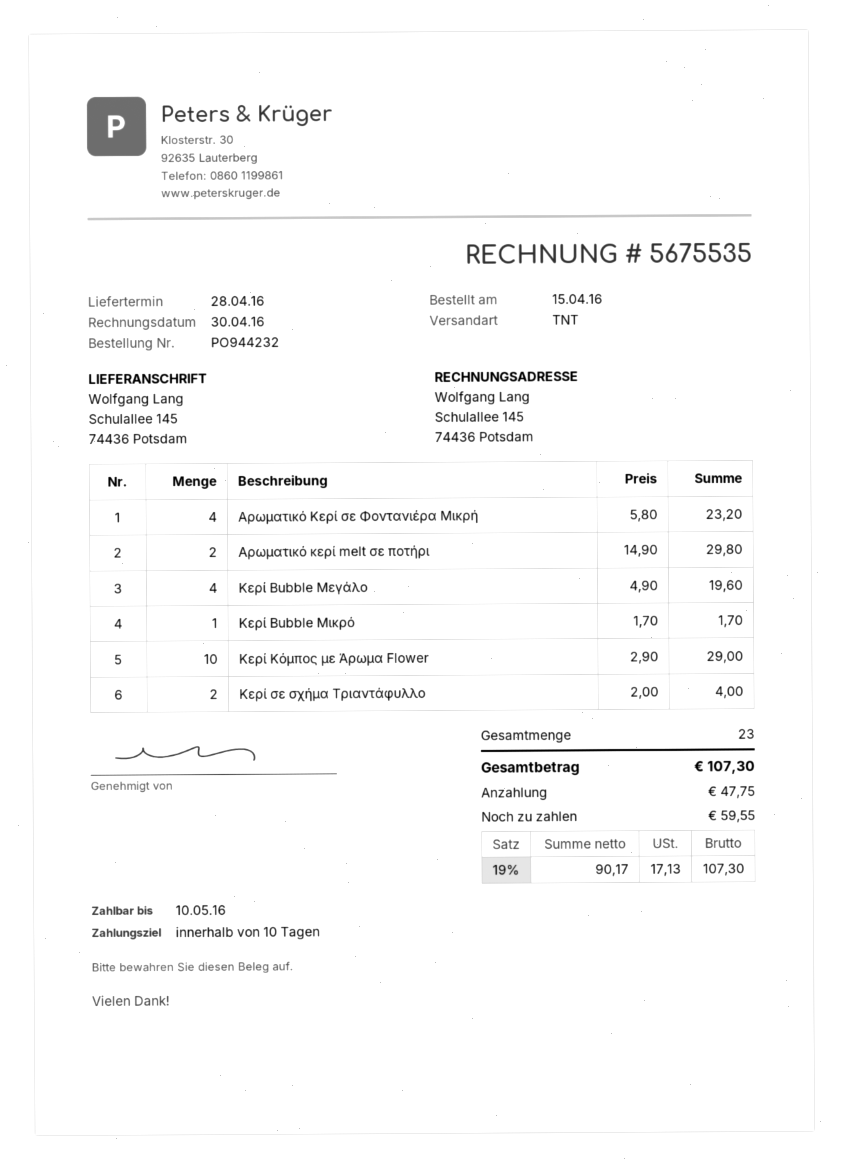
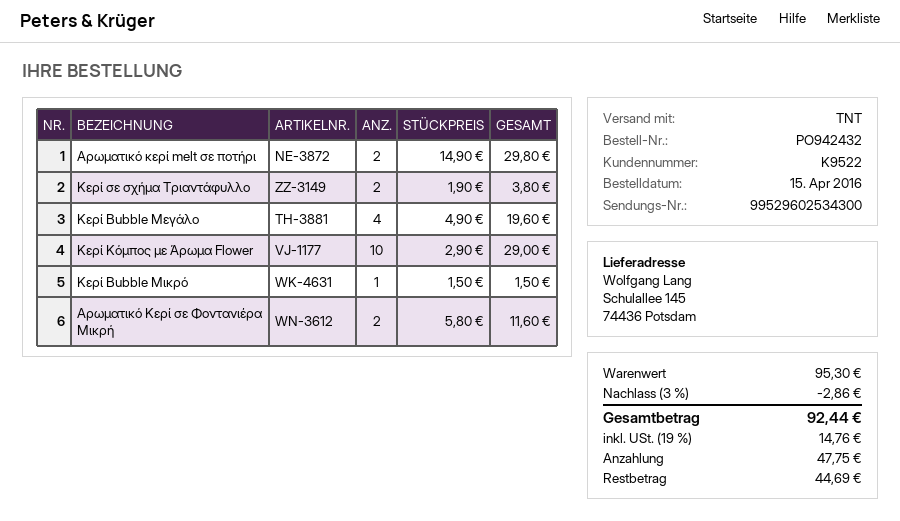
order number: PO944232 -> PO942432
Αρωματικό Κερί σε Φοντανιέρα Μικρή: 4 x 5.80 = 23.20 -> 2 x 5.80 = 11.60
Κερί Bubble Μικρό: 1 x 1.70 = 1.70 -> 1 x 1.50 = 1.50
Κερί σε σχήμα Τριαντάφυλλο: 2 x 2.00 = 4.00 -> 2 x 1.90 = 3.80
discount: none -> 3% = 2.86
tax: 19% = 17.13 -> 19% = 14.76
total: 107.30 -> 92.44
balance: 59.55 -> 44.69

